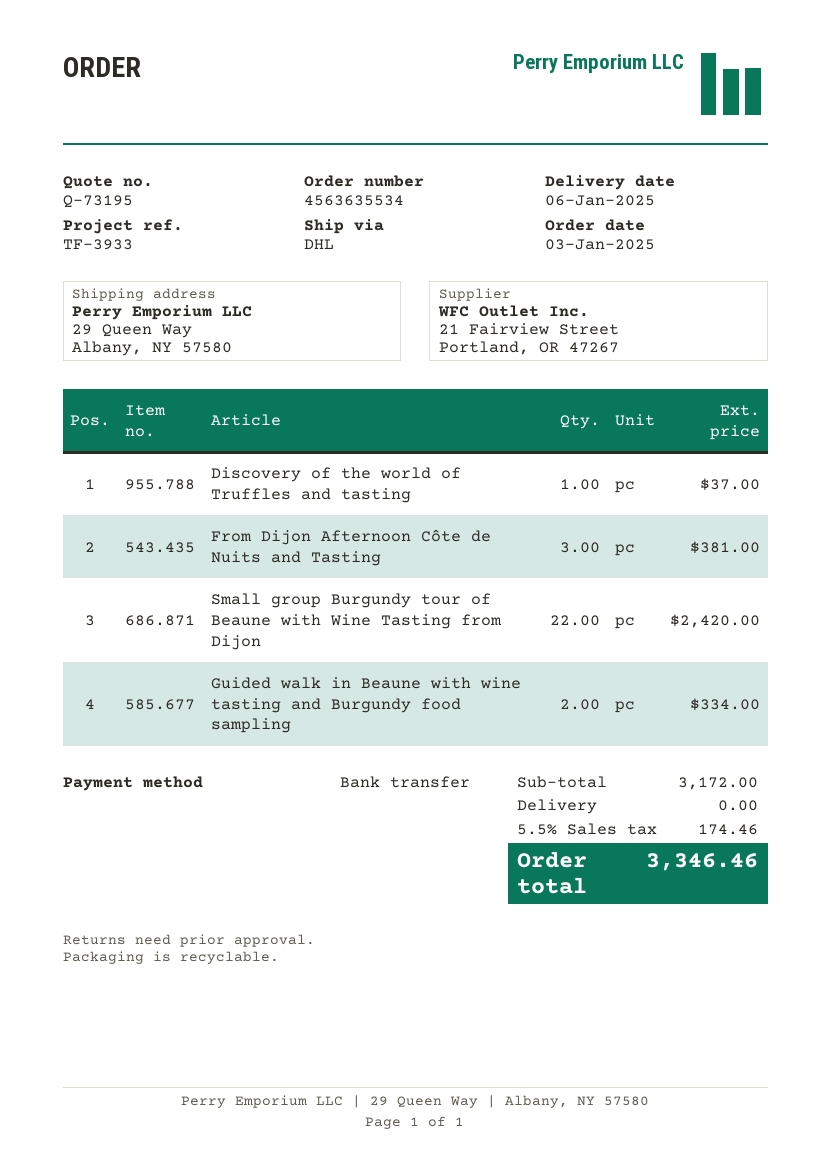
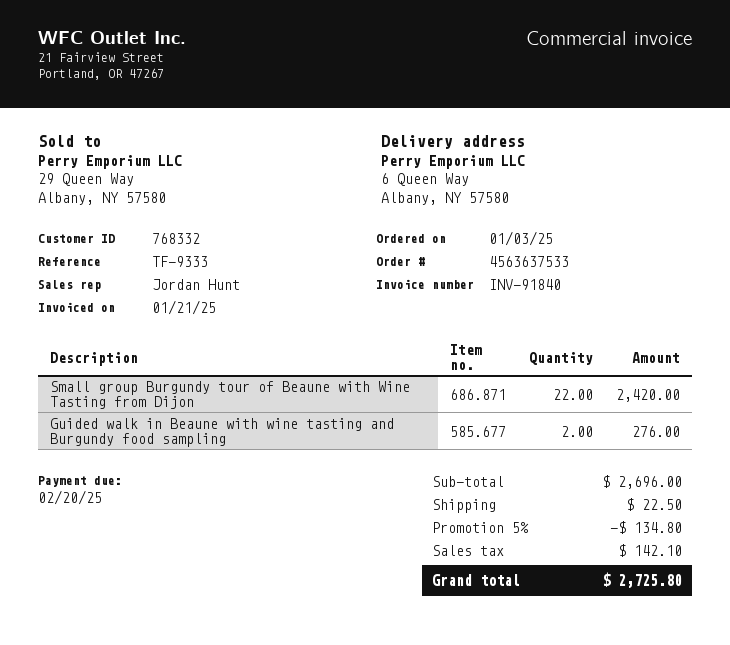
order number: 4563635534 -> 4563637533
reference: TF-3933 -> TF-9333
ship to: 29 Queen Way, Albany, NY 57580 -> 6 Queen Way, Albany, NY 57580
Discovery of the world of Truffles and tasting: 1 for 37.00 -> none
From Dijon Afternoon Côte de Nuits and Tasting: 3 for 381.00 -> none
Guided walk in Beaune with wine tasting and Burgundy food sampling: 2 for 334.00 -> 2 for 276.00
subtotal: 3172.00 -> 2696.00
discount: none -> 5% = 134.80
shipping: 0.00 -> 22.50
tax: 174.46 -> 142.10
total: 3346.46 -> 2725.80

